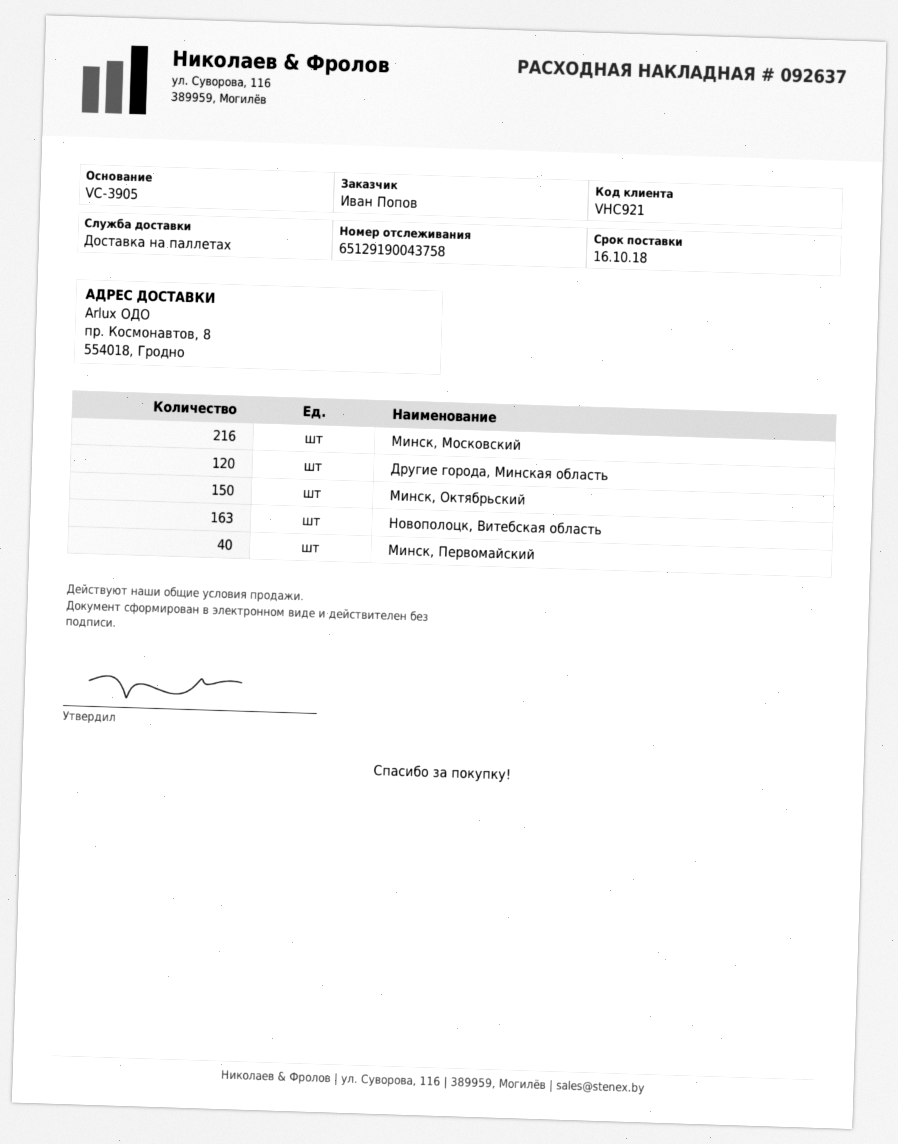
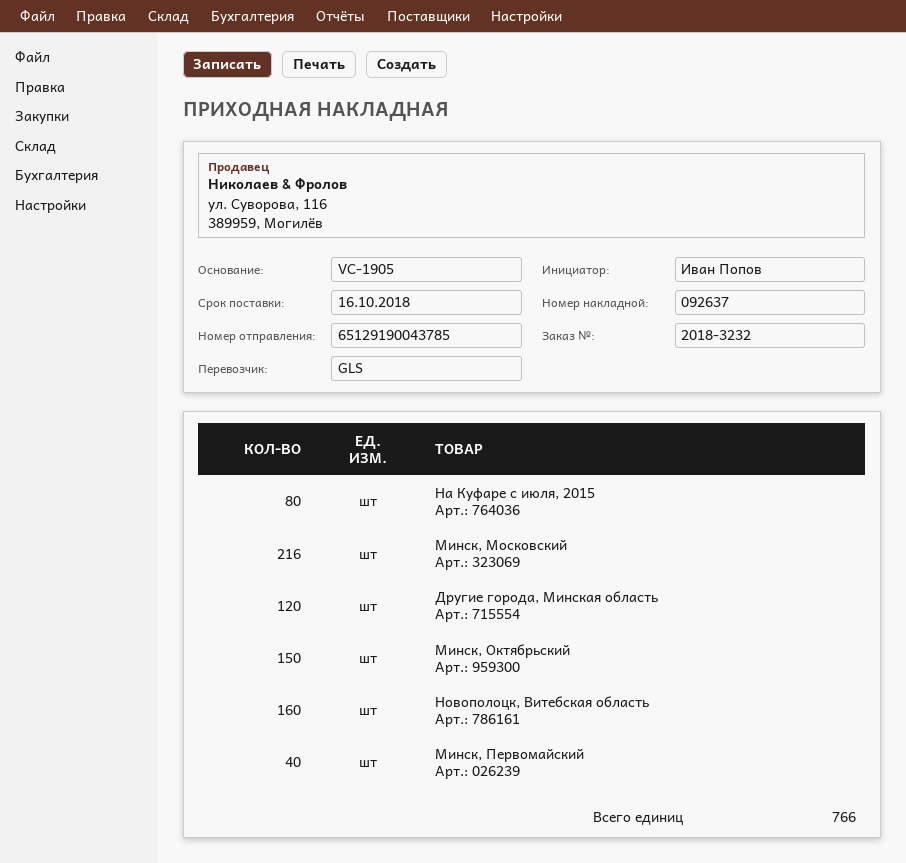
reference: VC-3905 -> VC-1905
shipping method: pallet freight -> GLS
tracking number: 65129190043758 -> 65129190043785
Новополоцк, Витебская область: 163 -> 160
На Куфаре с июля, 2015: none -> 80

